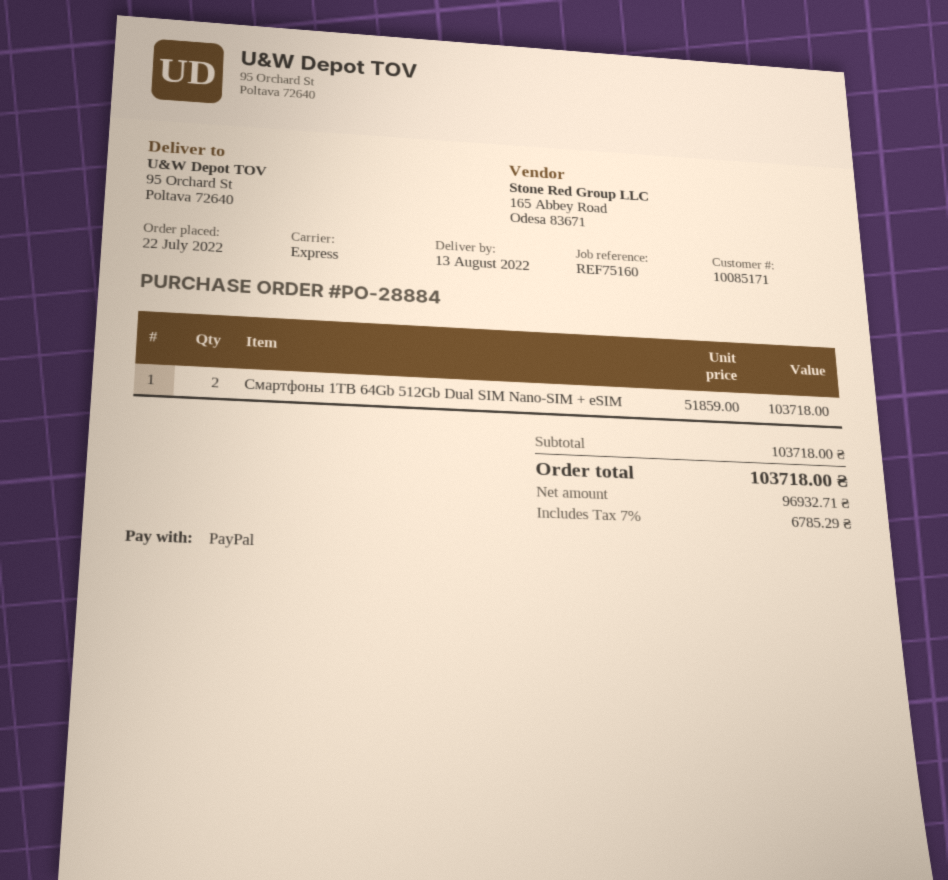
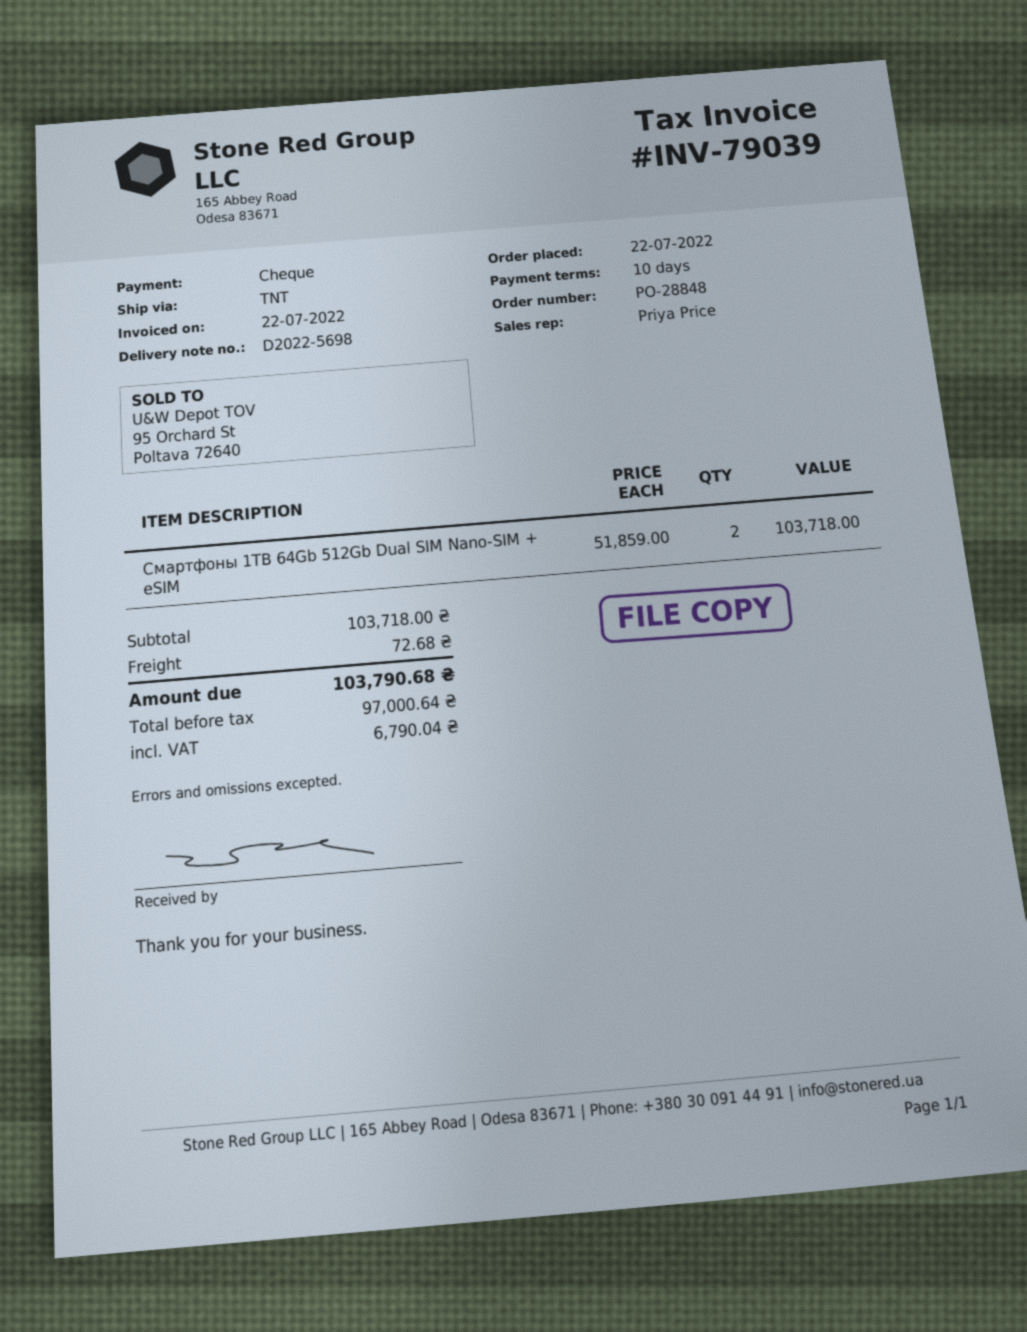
order number: PO-28884 -> PO-28848
payment method: PayPal -> cheque
shipping method: express -> TNT
shipping: none -> 72.68
net: 96932.71 -> 97000.64
tax: 6785.29 -> 6790.04
total: 103718.00 -> 103790.68

